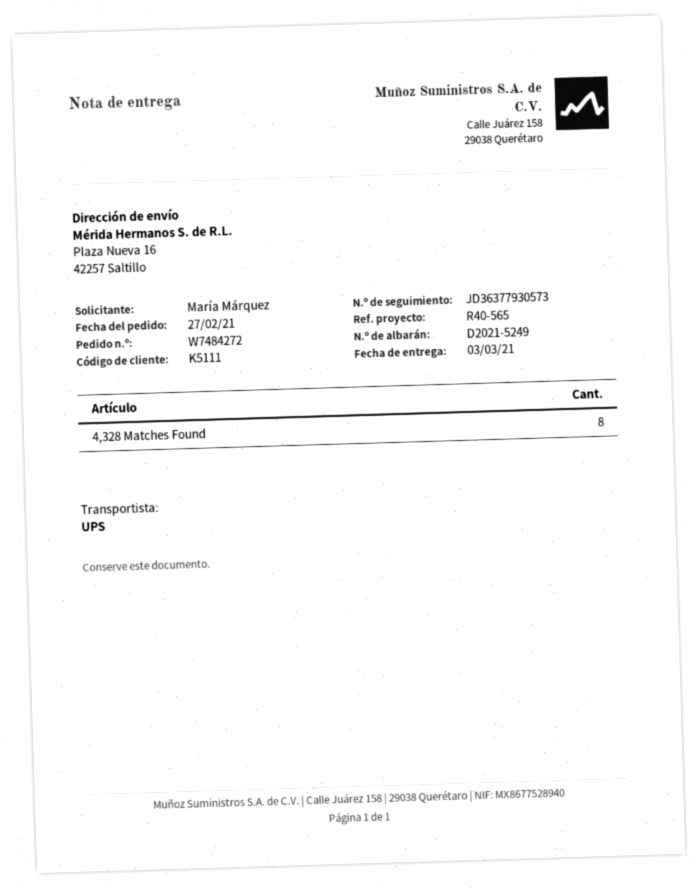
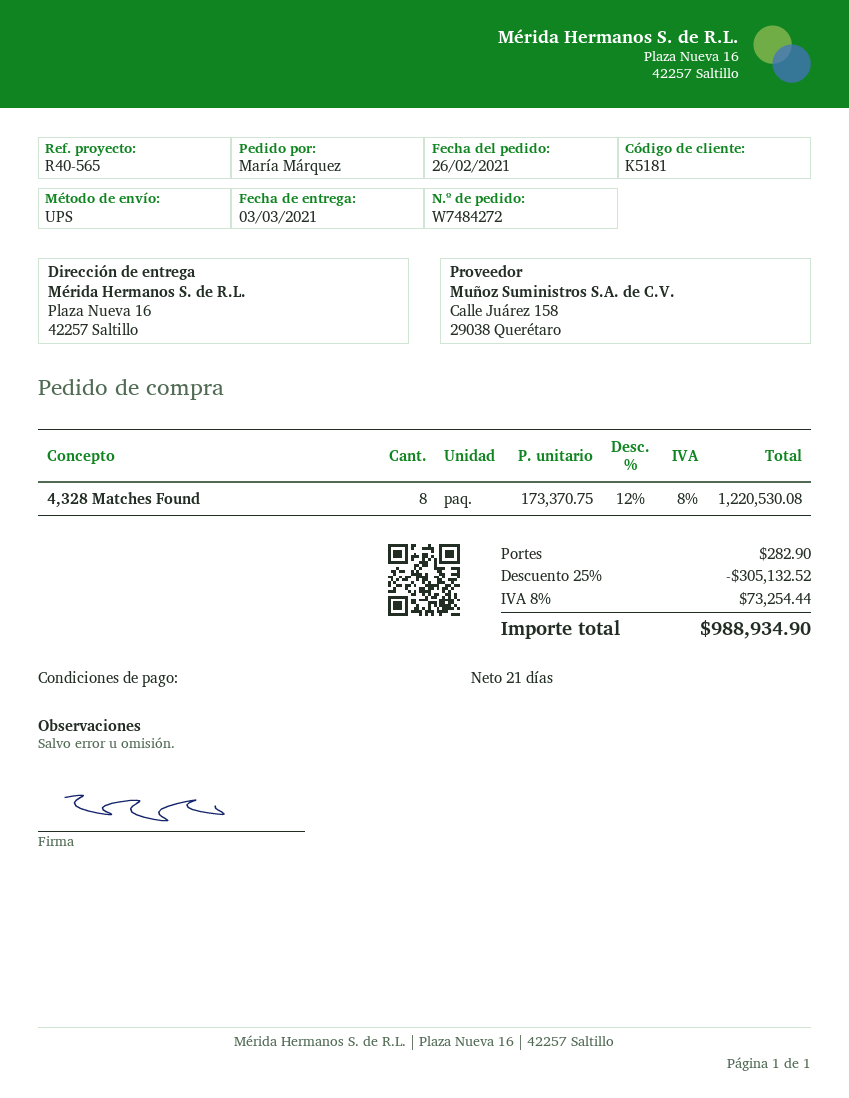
order date: 2021-02-27 -> 2021-02-26
customer number: K5111 -> K5181

